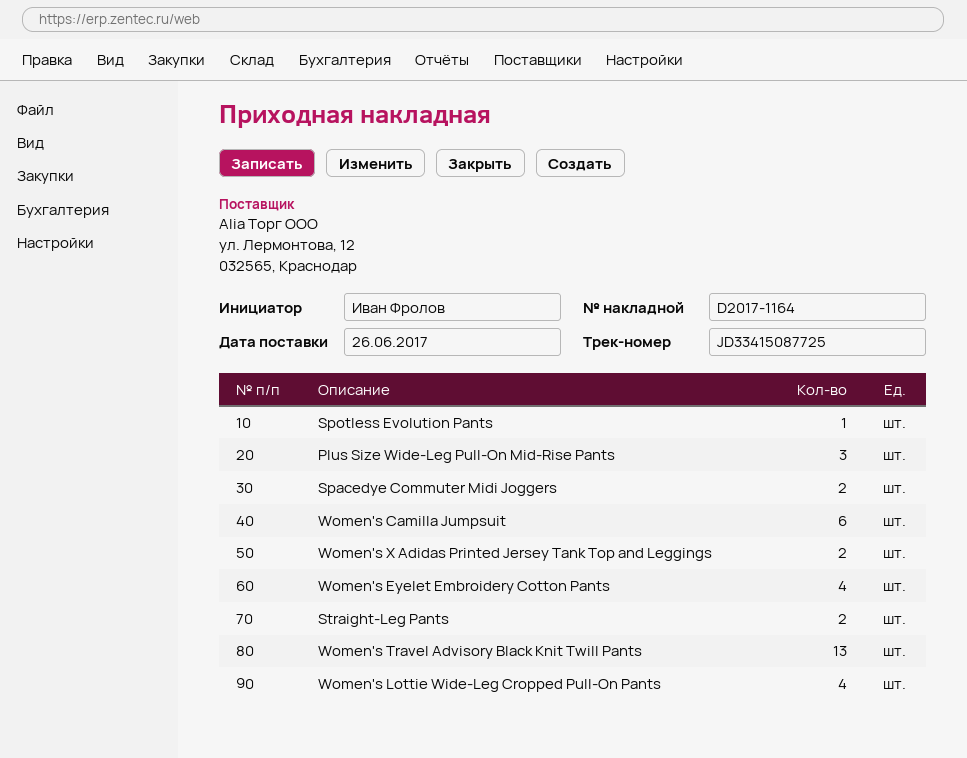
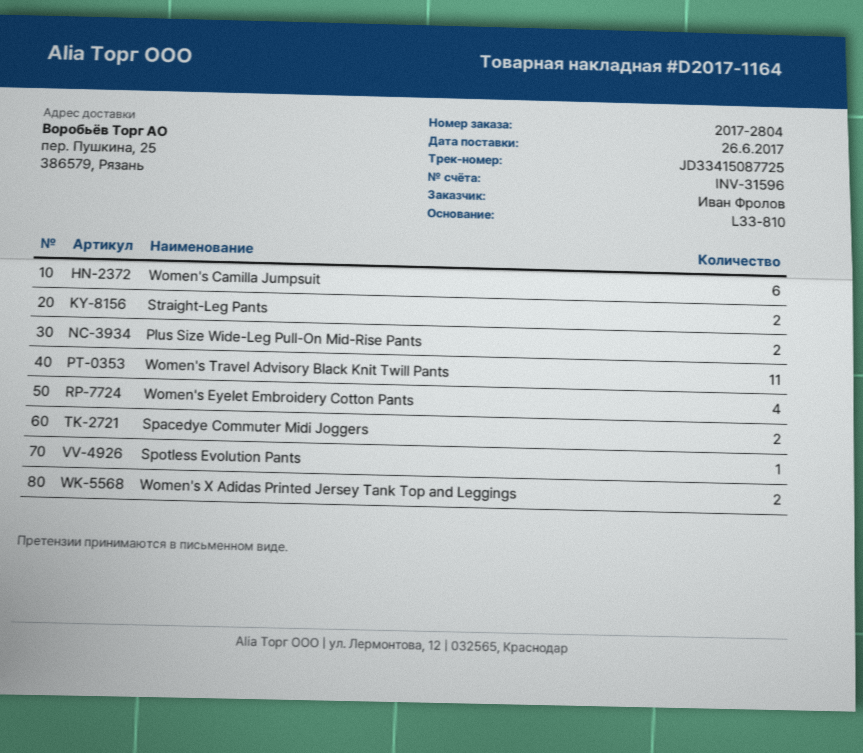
Plus Size Wide-Leg Pull-On Mid-Rise Pants: 3 -> 2
Women's Travel Advisory Black Knit Twill Pants: 13 -> 11
Women's Lottie Wide-Leg Cropped Pull-On Pants: 4 -> none

